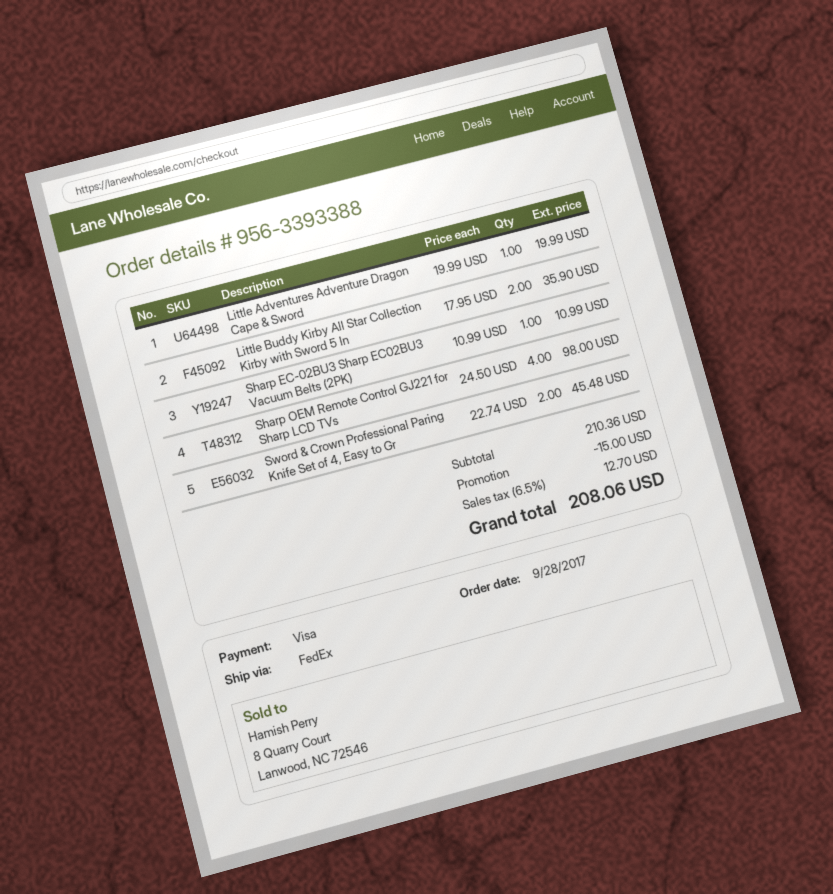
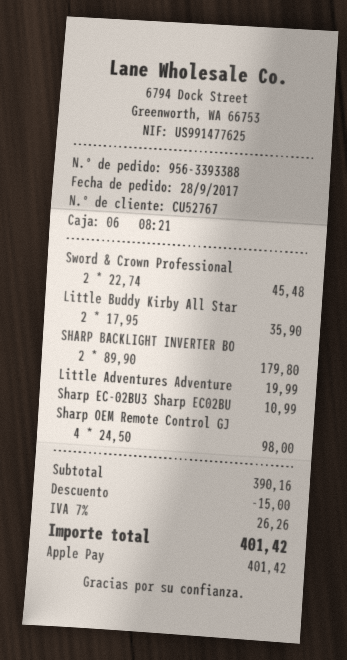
payment method: Visa -> Apple Pay
SHARP BACKLIGHT INVERTER BO: none -> 2 x 89.90 = 179.80
subtotal: 210.36 -> 390.16
tax: 6.5% = 12.70 -> 7% = 26.26
total: 208.06 -> 401.42

